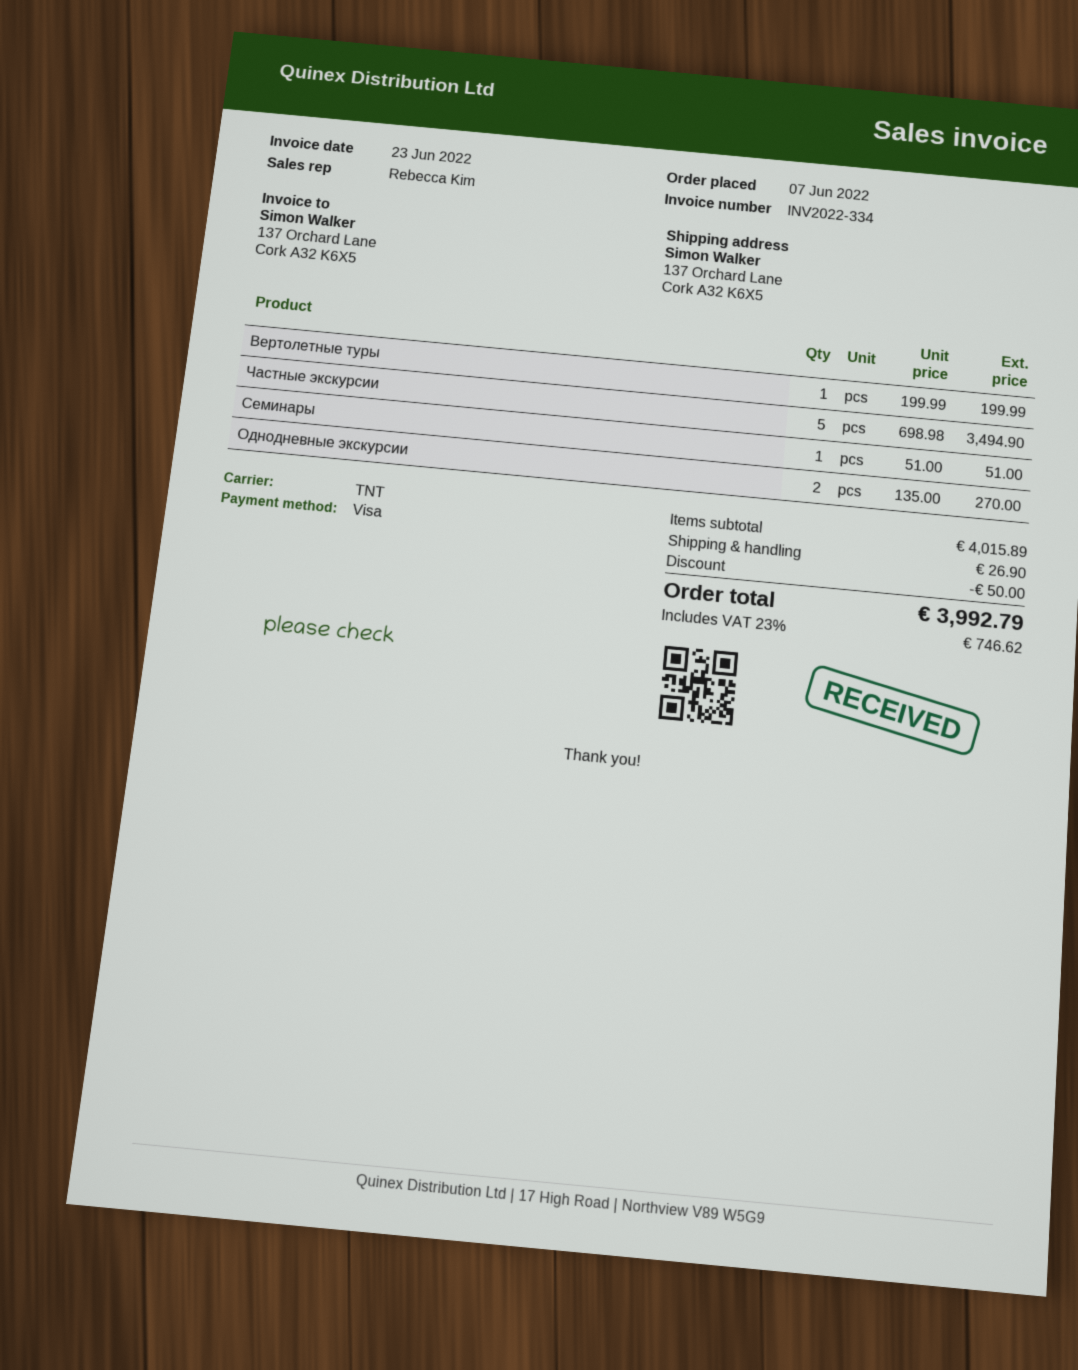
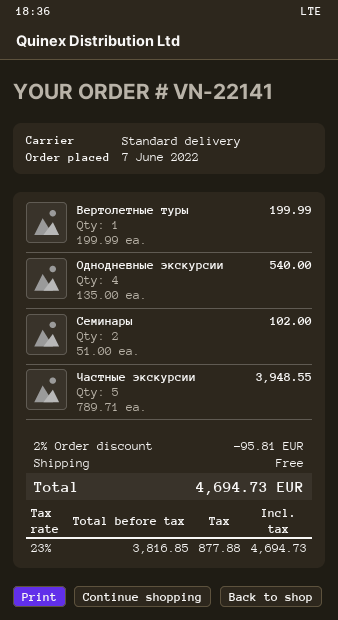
shipping method: TNT -> standard
Частные экскурсии: 5 x 698.98 = 3494.90 -> 5 x 789.71 = 3948.55
Семинары: 1 x 51.00 = 51.00 -> 2 x 51.00 = 102.00
Однодневные экскурсии: 2 x 135.00 = 270.00 -> 4 x 135.00 = 540.00
discount: 50.00 -> 95.81
shipping: 26.90 -> 0.00
tax: 23% = 746.62 -> 23% = 877.88
total: 3992.79 -> 4694.73

